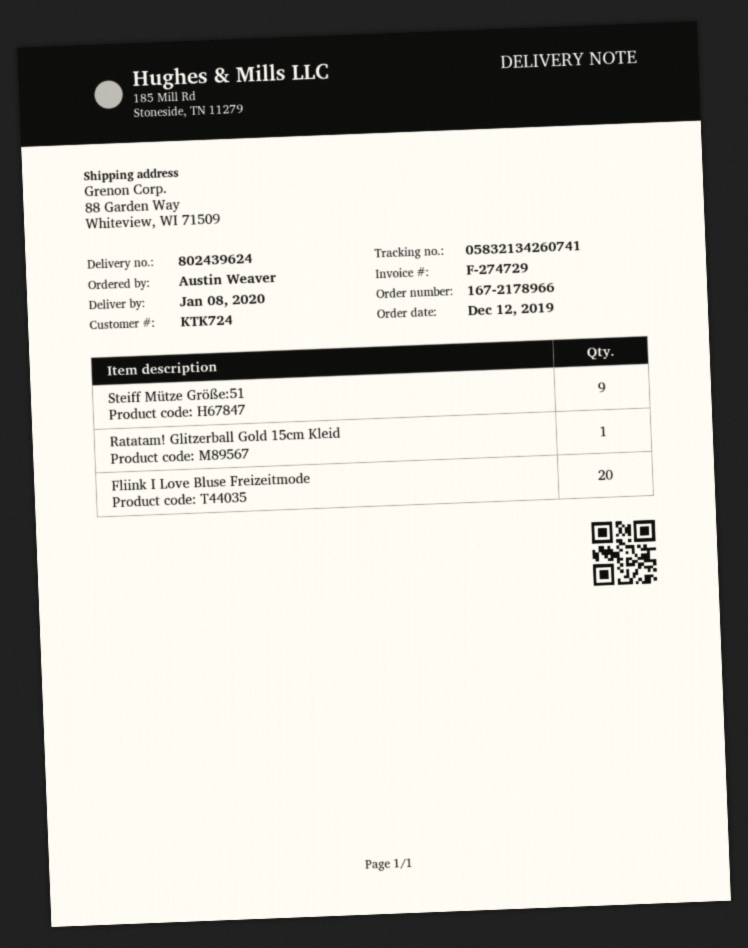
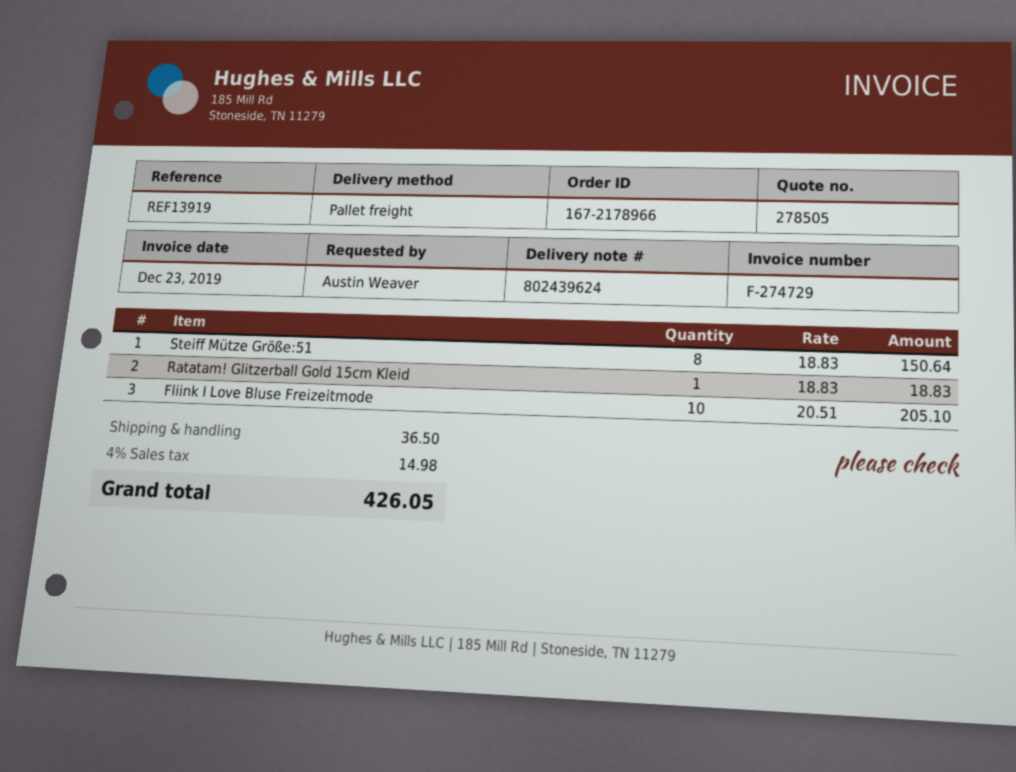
Steiff Mütze Größe:51: 9 -> 8
Fliink I Love Bluse Freizeitmode: 20 -> 10

